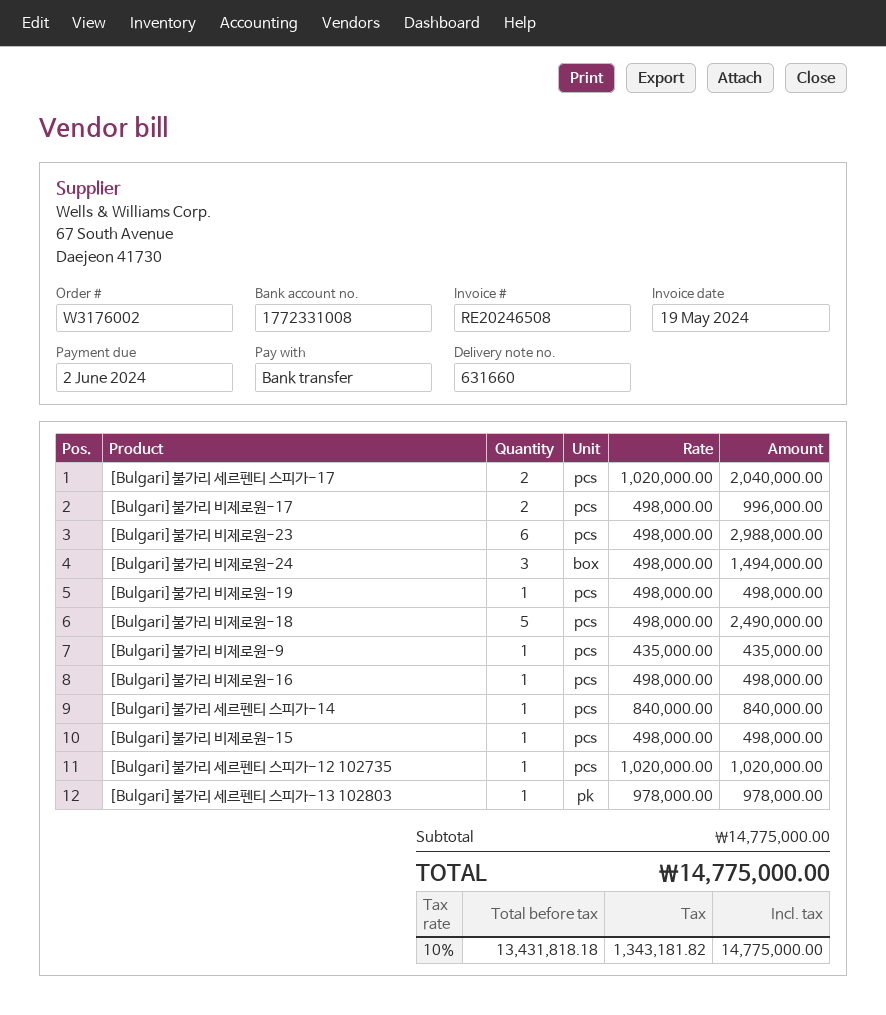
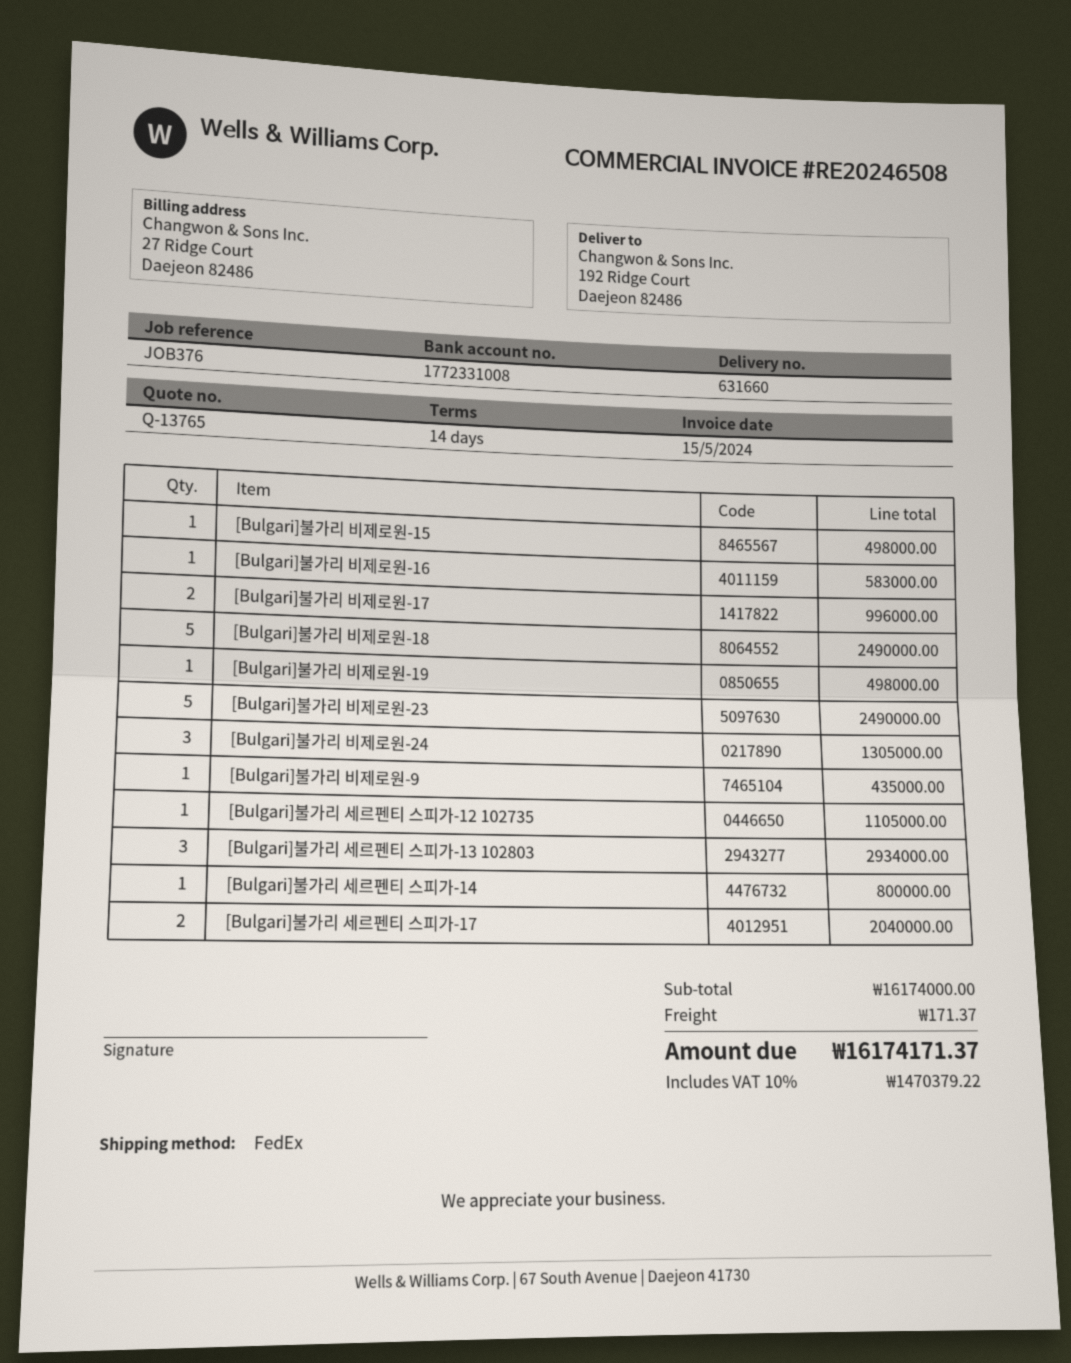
invoice date: 2024-05-19 -> 2024-05-15
[Bulgari]불가리 비제로원-23: 6 for 2988000.00 -> 5 for 2490000.00
[Bulgari]불가리 비제로원-24: 3 for 1494000.00 -> 3 for 1305000.00
[Bulgari]불가리 비제로원-16: 1 for 498000.00 -> 1 for 583000.00
[Bulgari]불가리 세르펜티 스피가-14: 1 for 840000.00 -> 1 for 800000.00
[Bulgari]불가리 세르펜티 스피가-12 102735: 1 for 1020000.00 -> 1 for 1105000.00
[Bulgari]불가리 세르펜티 스피가-13 102803: 1 for 978000.00 -> 3 for 2934000.00
subtotal: 14775000.00 -> 16174000.00
shipping: none -> 171.37
tax: 10% = 1343181.82 -> 10% = 1470379.22
total: 14775000.00 -> 16174171.37

